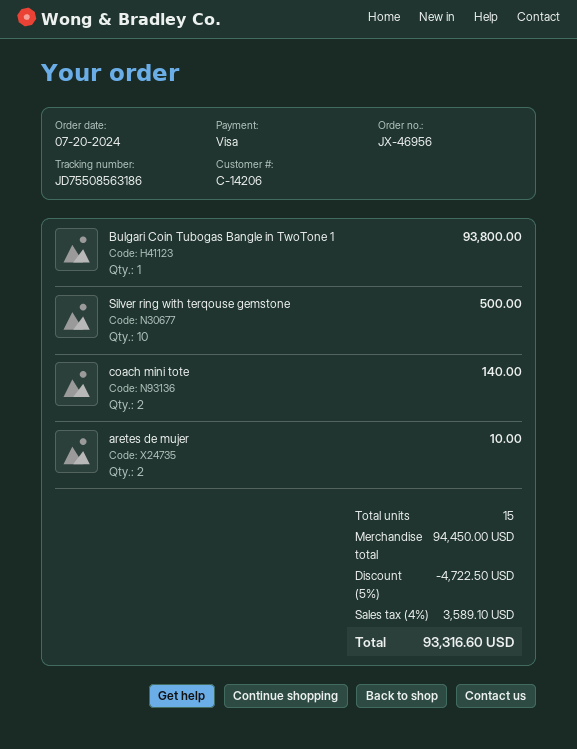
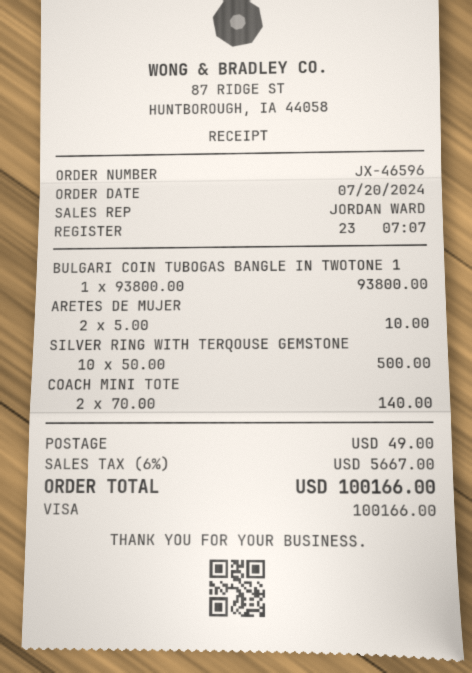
order number: JX-46956 -> JX-46596
discount: 5% = 4722.50 -> none
shipping: none -> 49.00
tax: 4% = 3589.10 -> 6% = 5667.00
total: 93316.60 -> 100166.00

